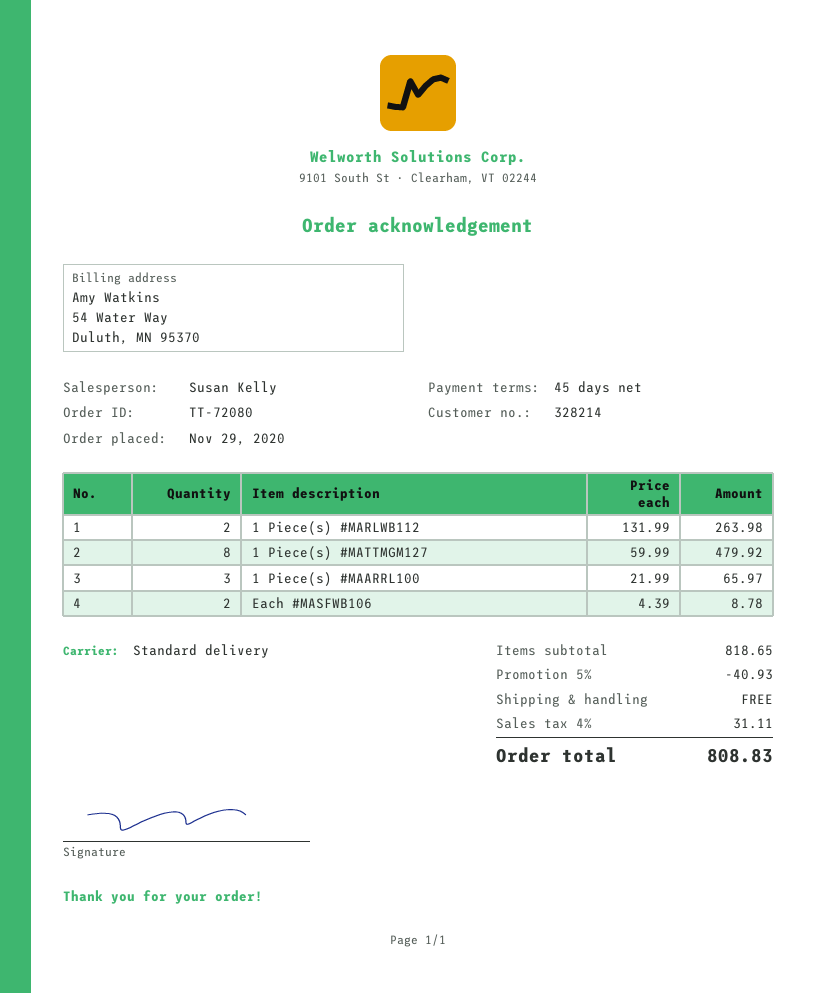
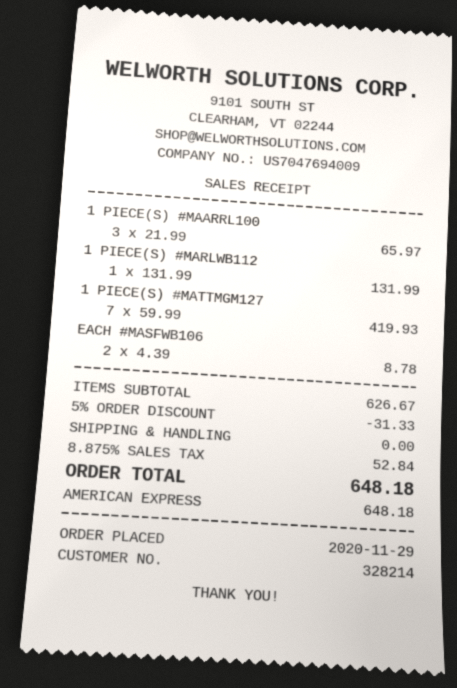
1 Piece(s) #MARLWB112: 2 x 131.99 = 263.98 -> 1 x 131.99 = 131.99
1 Piece(s) #MATTMGM127: 8 x 59.99 = 479.92 -> 7 x 59.99 = 419.93
subtotal: 818.65 -> 626.67
discount: 5% = 40.93 -> 5% = 31.33
tax: 4% = 31.11 -> 8.875% = 52.84
total: 808.83 -> 648.18

